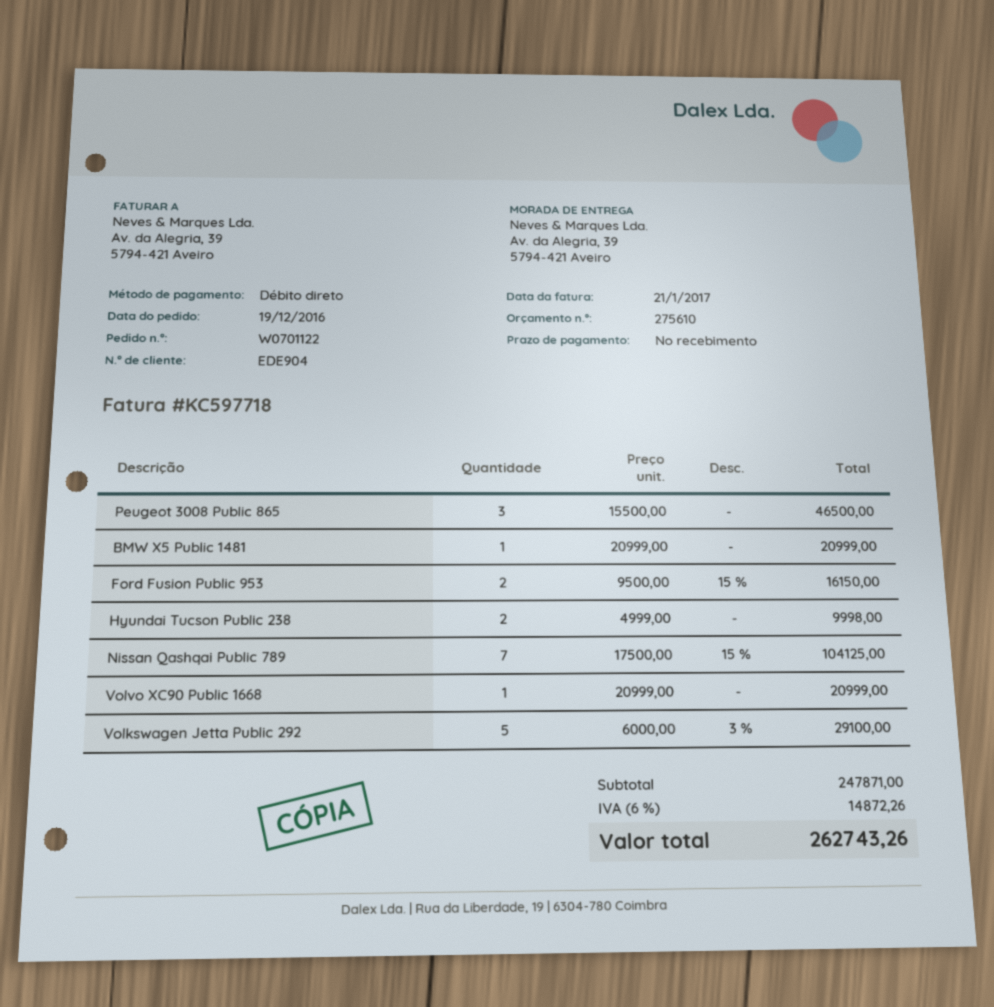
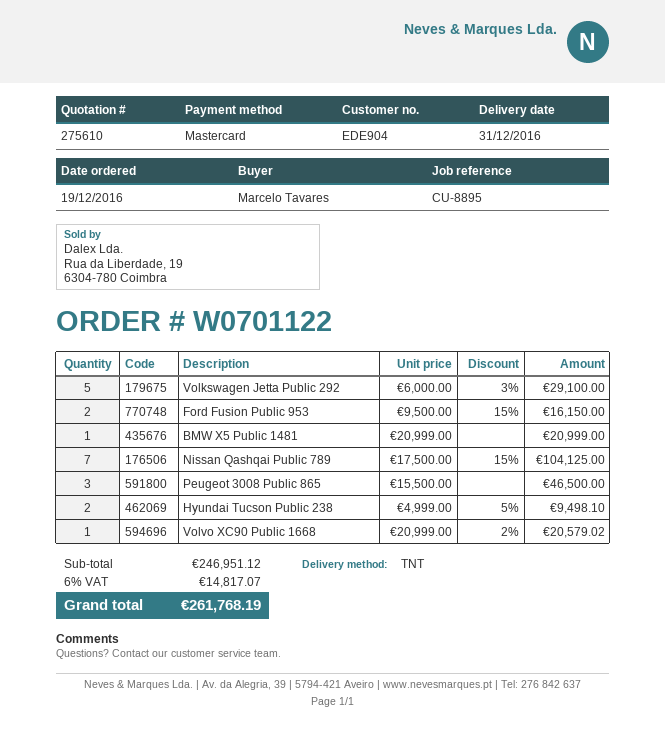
payment method: direct debit -> Mastercard
Hyundai Tucson Public 238: 2 x 4999.00 = 9998.00 -> 2 x 4999.00 - 5% = 9498.10
Volvo XC90 Public 1668: 1 x 20999.00 = 20999.00 -> 1 x 20999.00 - 2% = 20579.02
subtotal: 247871.00 -> 246951.12
tax: 6% = 14872.26 -> 6% = 14817.07
total: 262743.26 -> 261768.19

